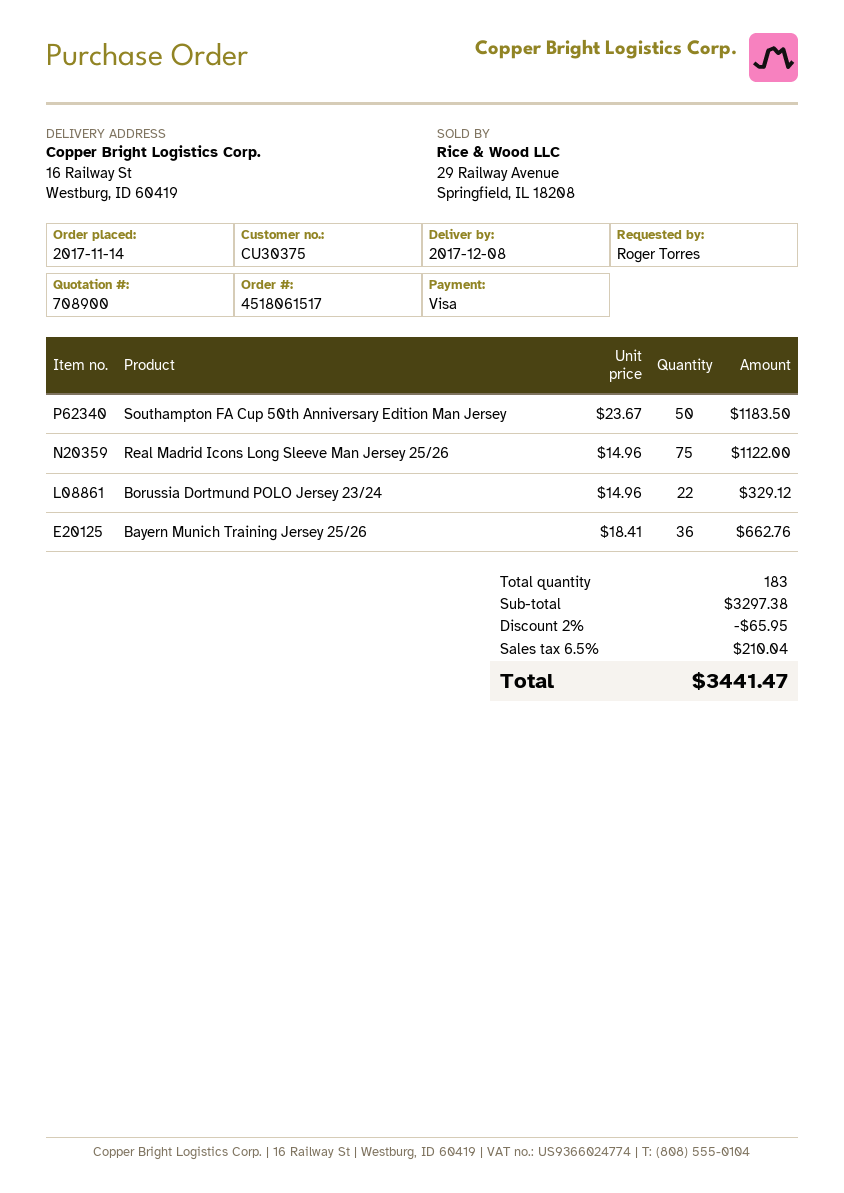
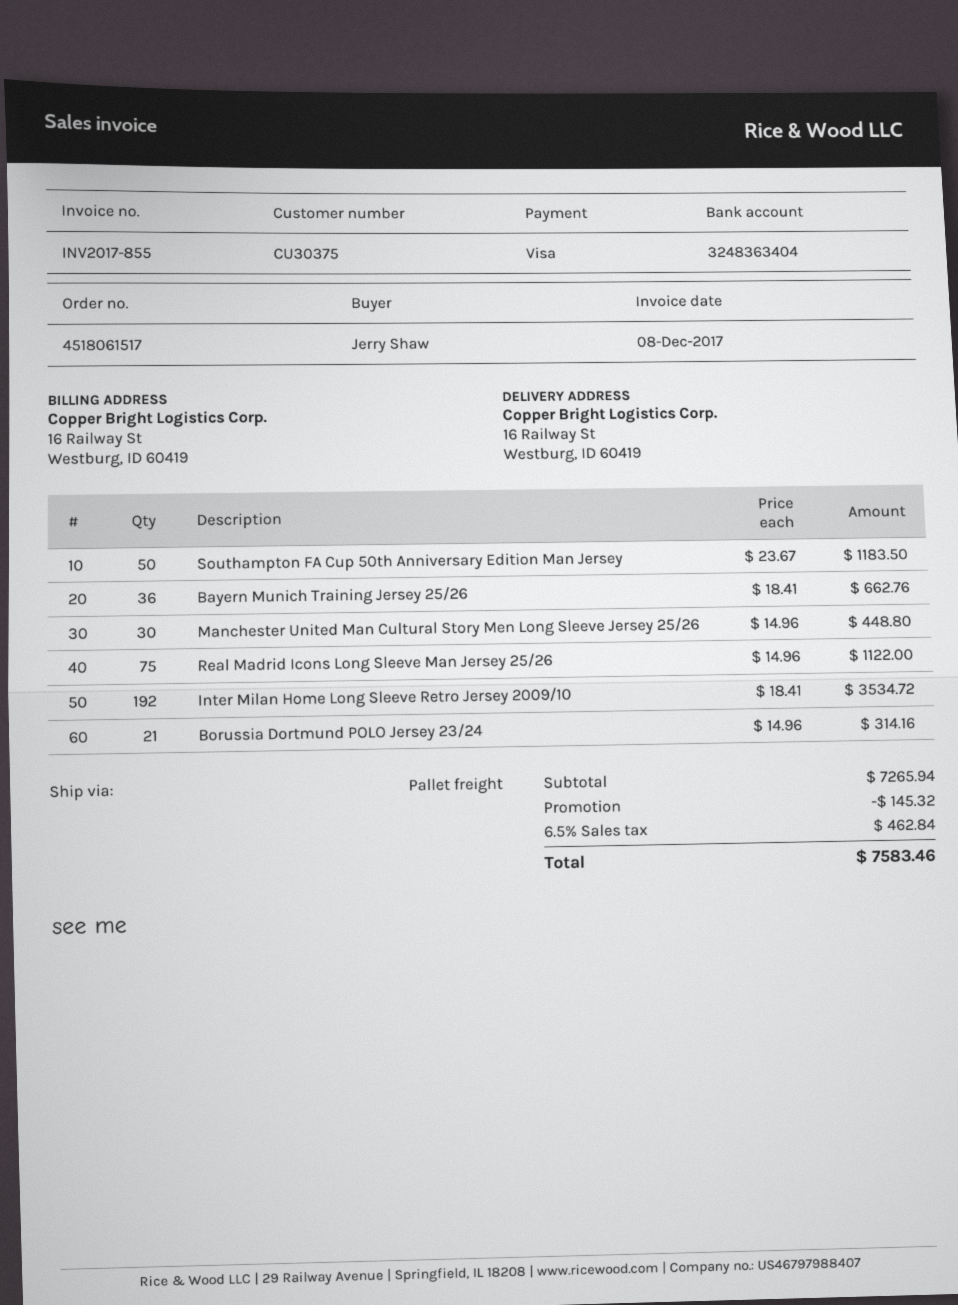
ordered by: Roger Torres -> Jerry Shaw
Borussia Dortmund POLO Jersey 23/24: 22 x 14.96 = 329.12 -> 21 x 14.96 = 314.16
Manchester United Man Cultural Story Men Long Sleeve Jersey 25/26: none -> 30 x 14.96 = 448.80
Inter Milan Home Long Sleeve Retro Jersey 2009/10: none -> 192 x 18.41 = 3534.72
subtotal: 3297.38 -> 7265.94
discount: 65.95 -> 145.32
tax: 6.5% = 210.04 -> 6.5% = 462.84
total: 3441.47 -> 7583.46

